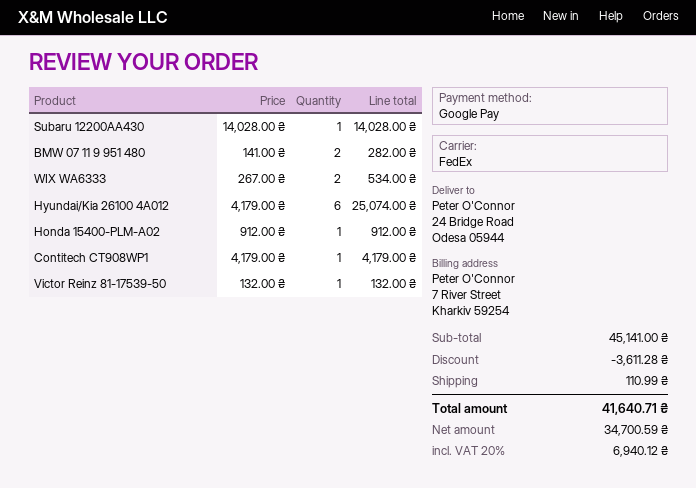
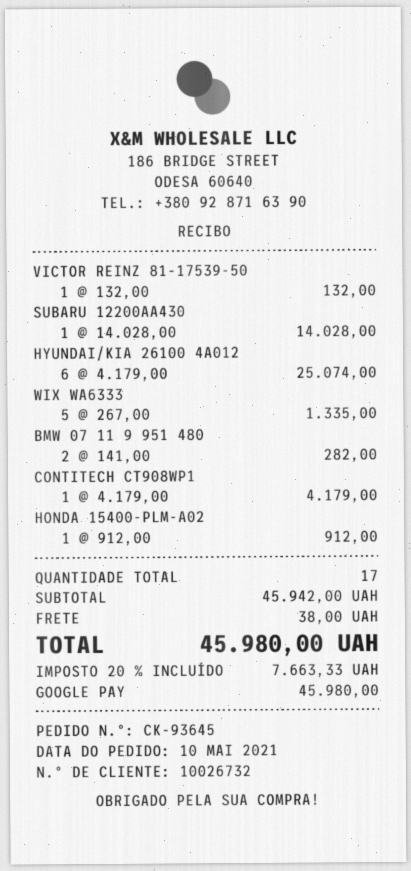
WIX WA6333: 2 x 267.00 = 534.00 -> 5 x 267.00 = 1335.00
subtotal: 45141.00 -> 45942.00
discount: 3611.28 -> none
shipping: 110.99 -> 38.00
tax: 20% = 6940.12 -> 20% = 7663.33
total: 41640.71 -> 45980.00

